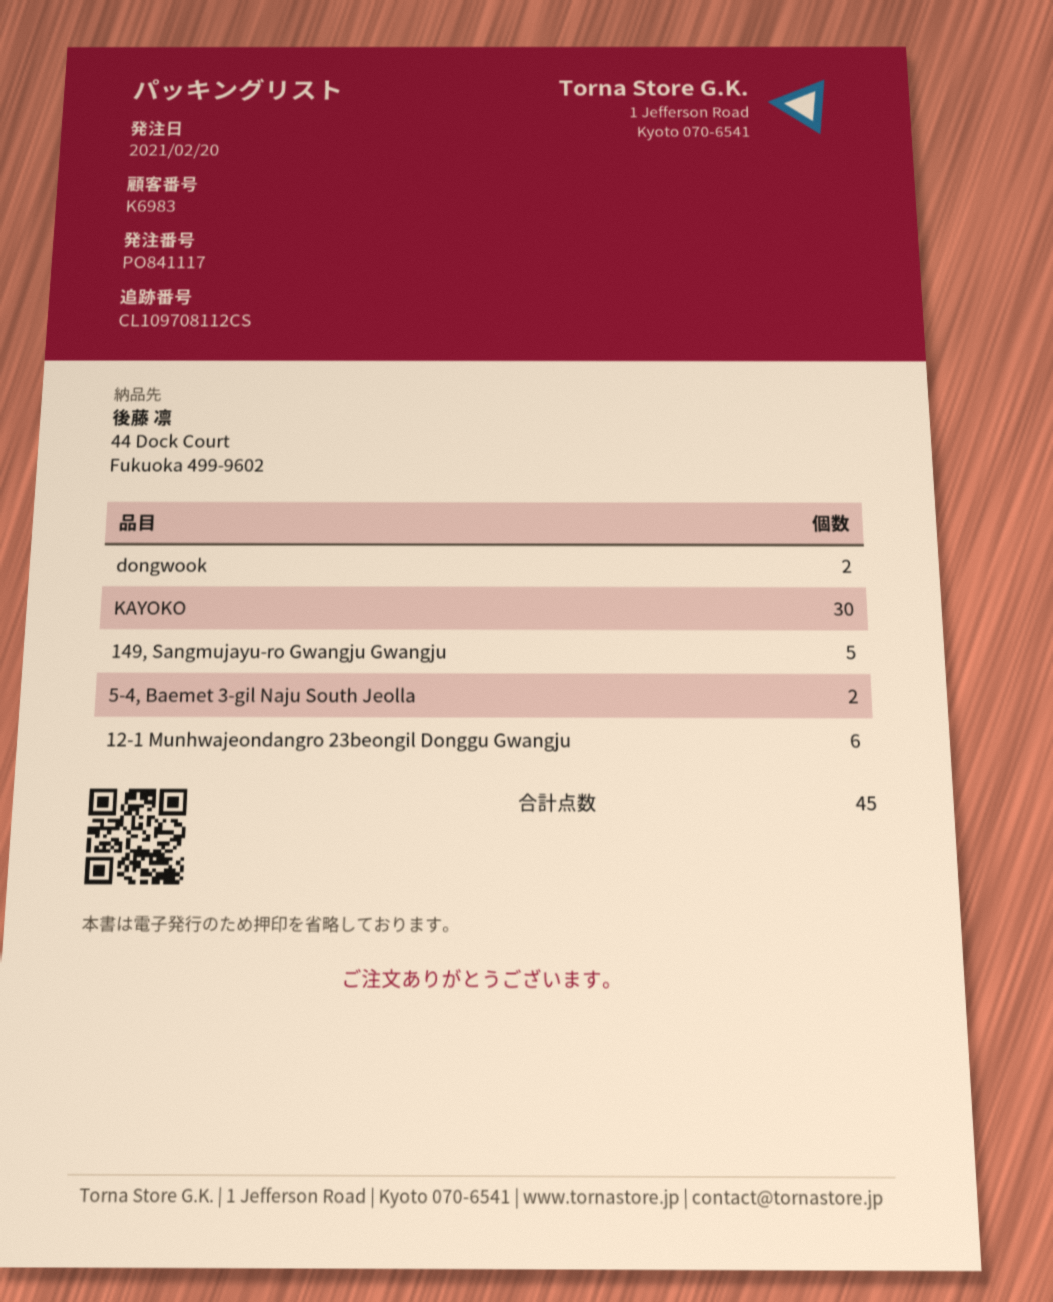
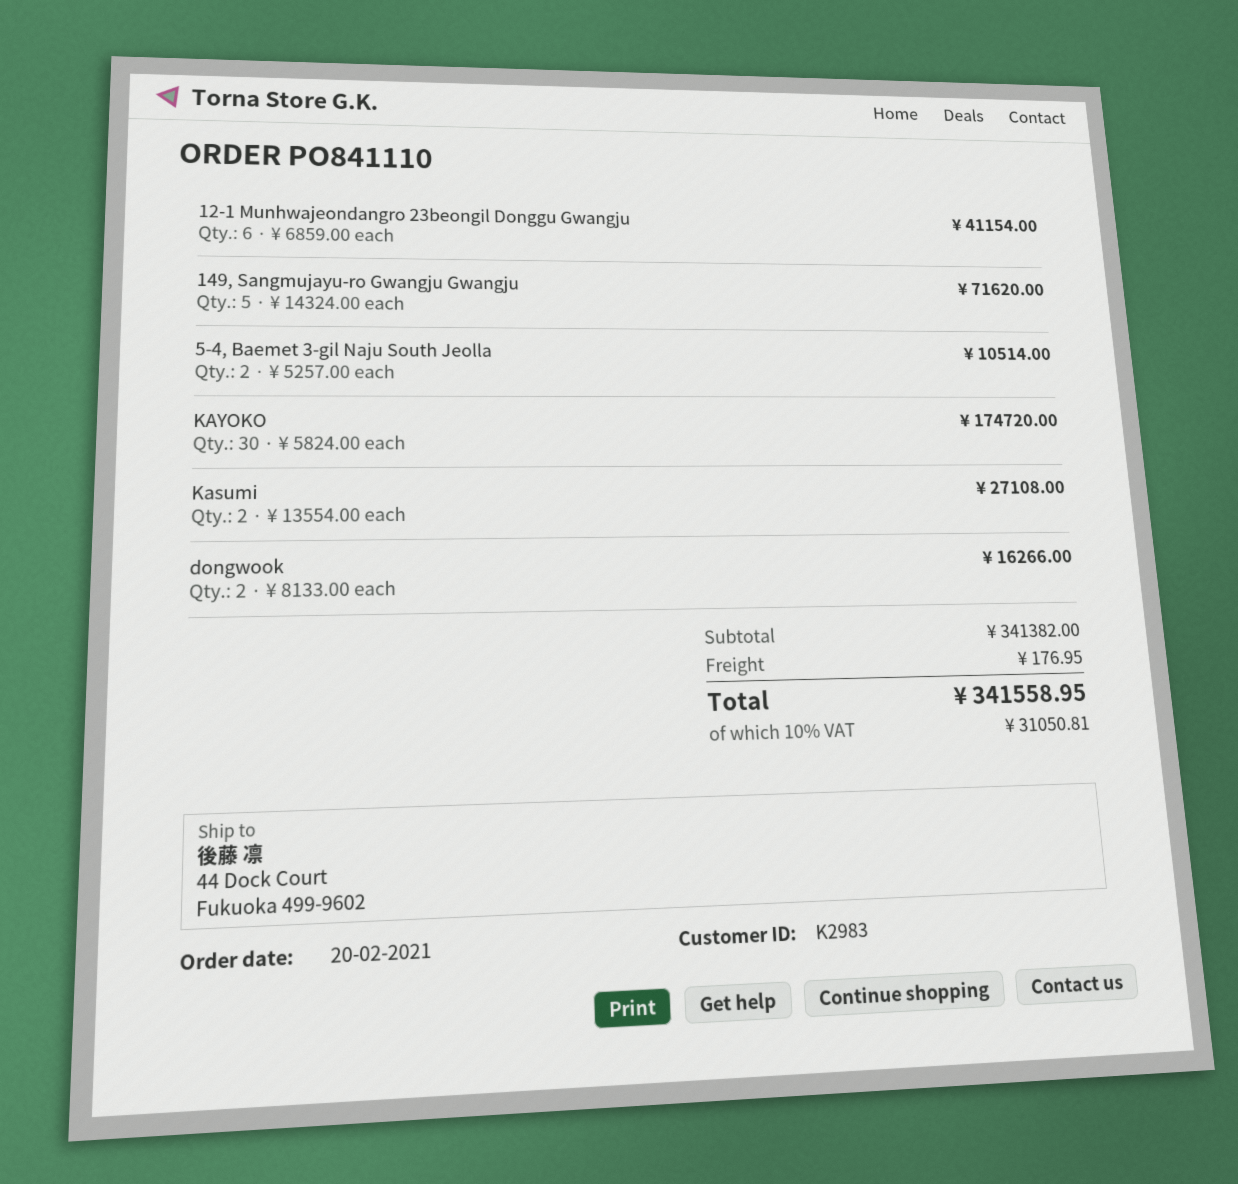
order number: PO841117 -> PO841110
customer number: K6983 -> K2983
Kasumi: none -> 2

